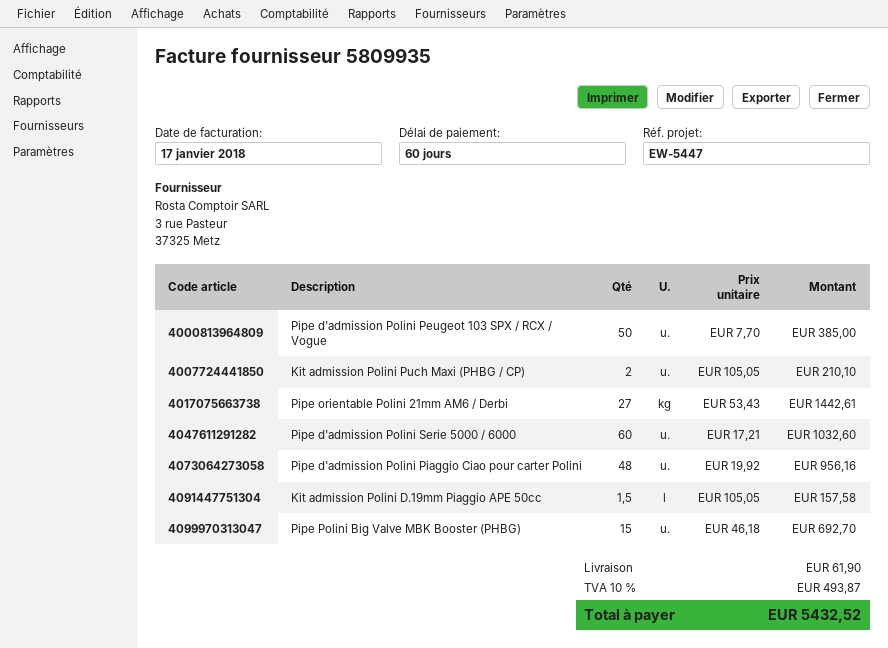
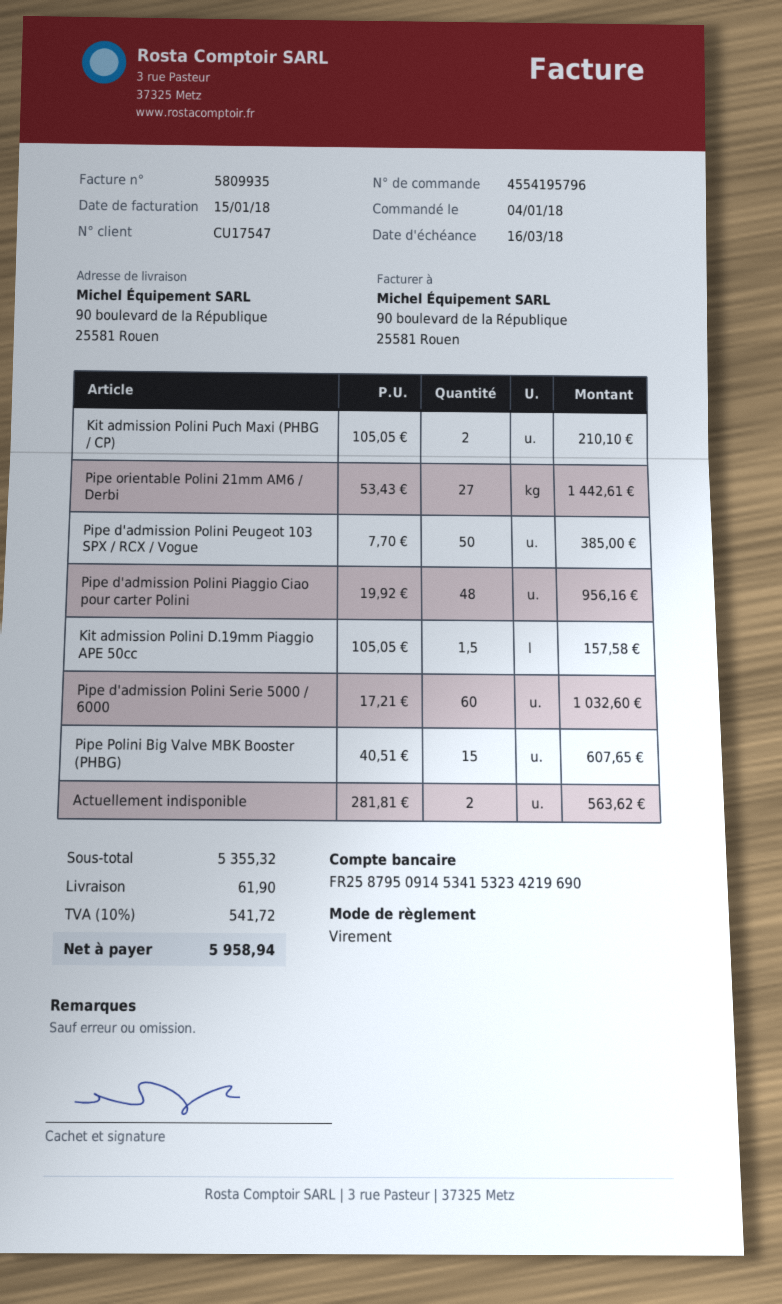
invoice date: 2018-01-17 -> 2018-01-15
Pipe Polini Big Valve MBK Booster (PHBG): 15 x 46.18 = 692.70 -> 15 x 40.51 = 607.65
Actuellement indisponible: none -> 2 x 281.81 = 563.62
tax: 10% = 493.87 -> 10% = 541.72
total: 5432.52 -> 5958.94

